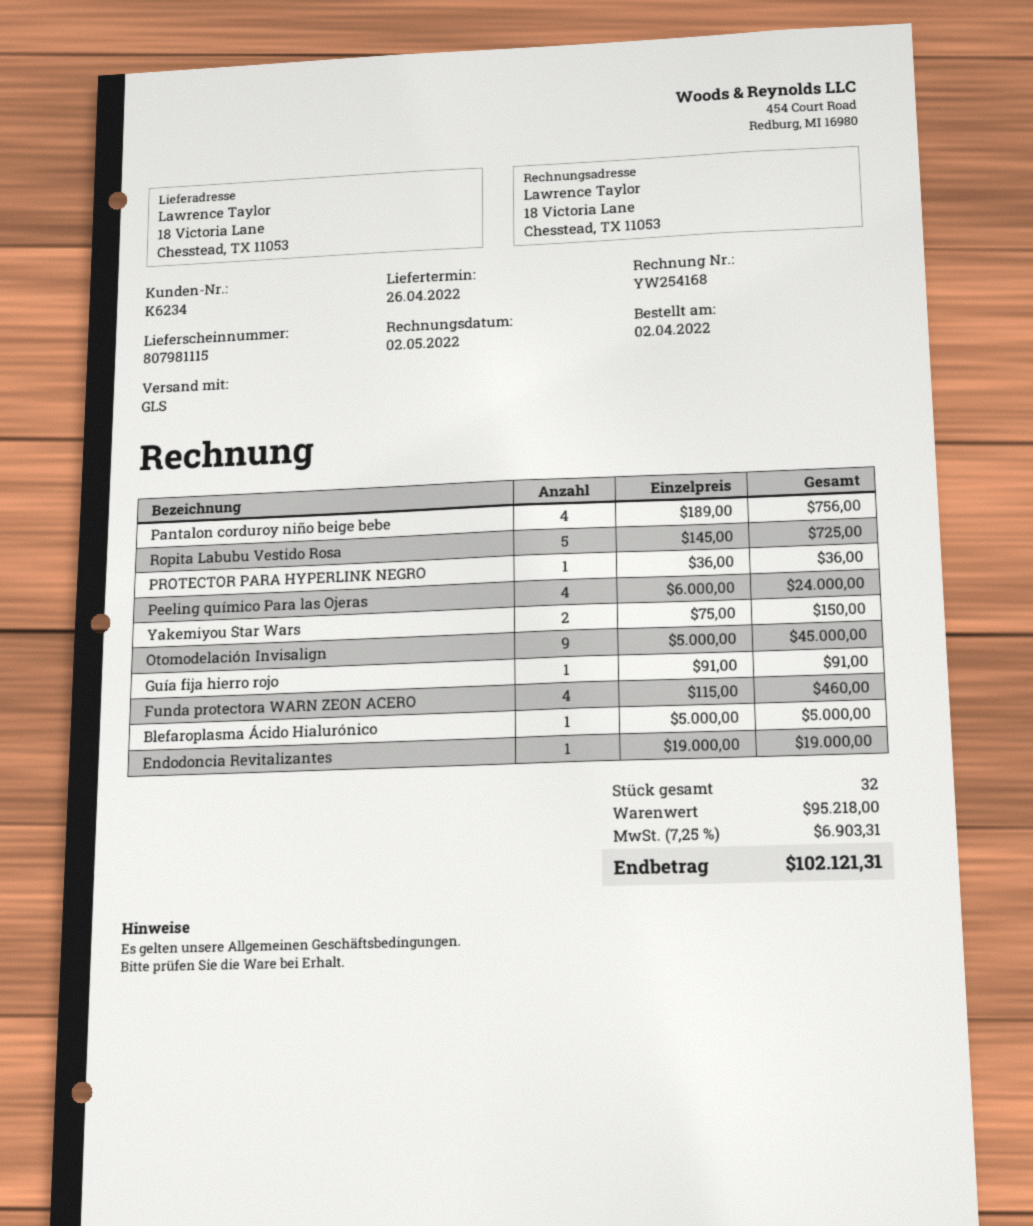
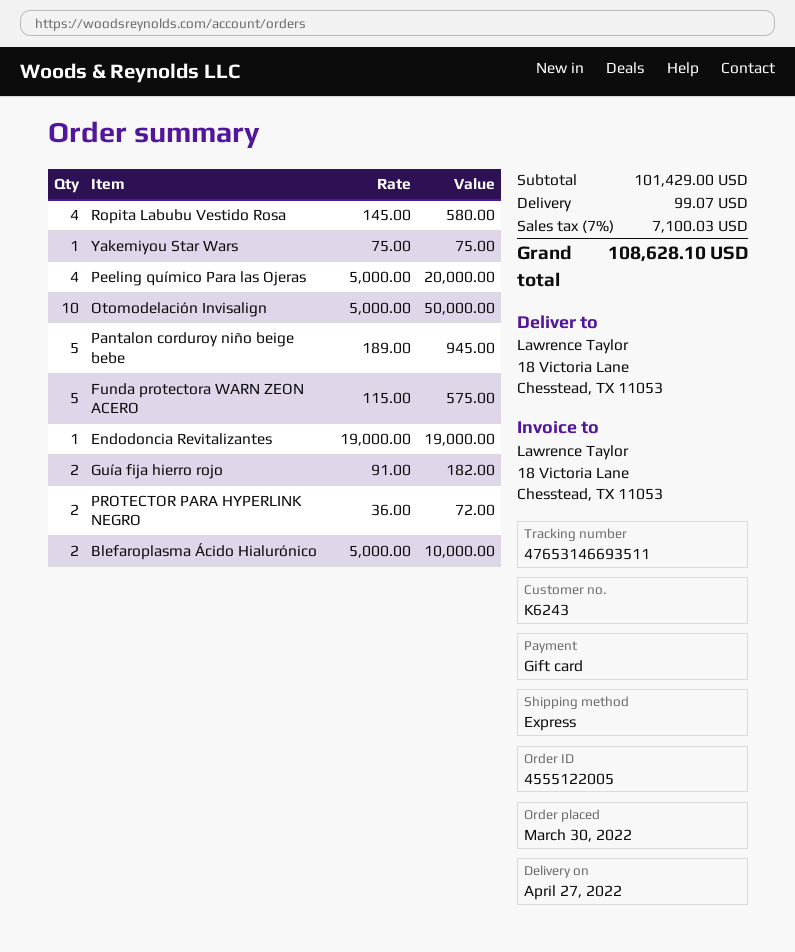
order date: 2022-04-02 -> 2022-03-30
delivery date: 2022-04-26 -> 2022-04-27
customer number: K6234 -> K6243
shipping method: GLS -> express
Pantalon corduroy niño beige bebe: 4 x 189.00 = 756.00 -> 5 x 189.00 = 945.00
Ropita Labubu Vestido Rosa: 5 x 145.00 = 725.00 -> 4 x 145.00 = 580.00
PROTECTOR PARA HYPERLINK NEGRO: 1 x 36.00 = 36.00 -> 2 x 36.00 = 72.00
Peeling químico Para las Ojeras: 4 x 6000.00 = 24000.00 -> 4 x 5000.00 = 20000.00
Yakemiyou Star Wars: 2 x 75.00 = 150.00 -> 1 x 75.00 = 75.00
Otomodelación Invisalign: 9 x 5000.00 = 45000.00 -> 10 x 5000.00 = 50000.00
Guía fija hierro rojo: 1 x 91.00 = 91.00 -> 2 x 91.00 = 182.00
Funda protectora WARN ZEON ACERO: 4 x 115.00 = 460.00 -> 5 x 115.00 = 575.00
Blefaroplasma Ácido Hialurónico: 1 x 5000.00 = 5000.00 -> 2 x 5000.00 = 10000.00
subtotal: 95218.00 -> 101429.00
shipping: none -> 99.07
tax: 7.25% = 6903.31 -> 7% = 7100.03
total: 102121.31 -> 108628.10

